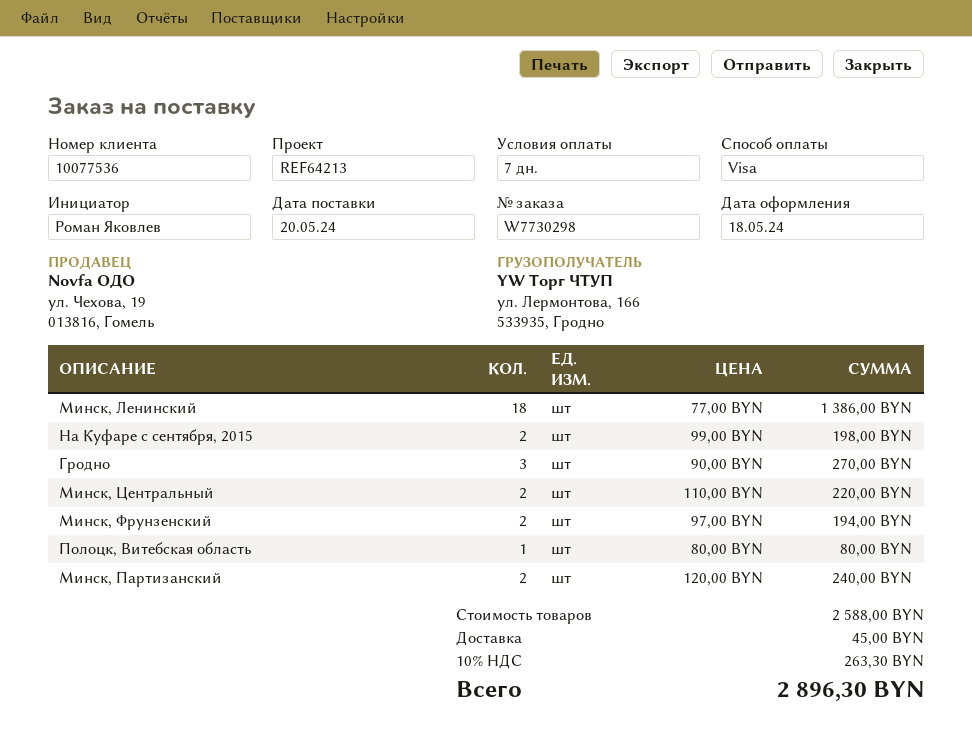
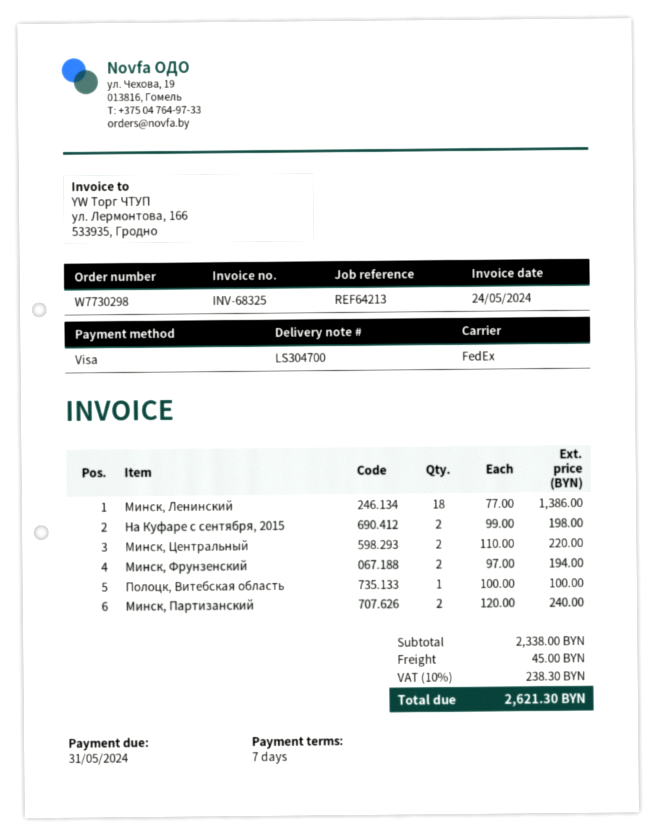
Гродно: 3 x 90.00 = 270.00 -> none
Полоцк, Витебская область: 1 x 80.00 = 80.00 -> 1 x 100.00 = 100.00
subtotal: 2588.00 -> 2338.00
tax: 10% = 263.30 -> 10% = 238.30
total: 2896.30 -> 2621.30

